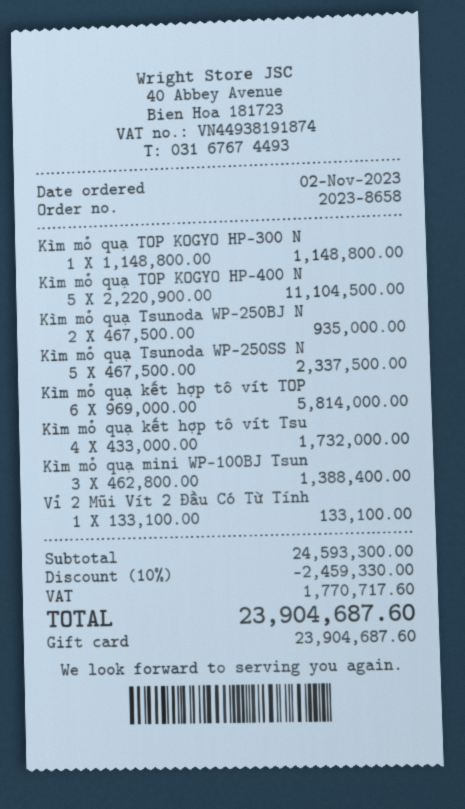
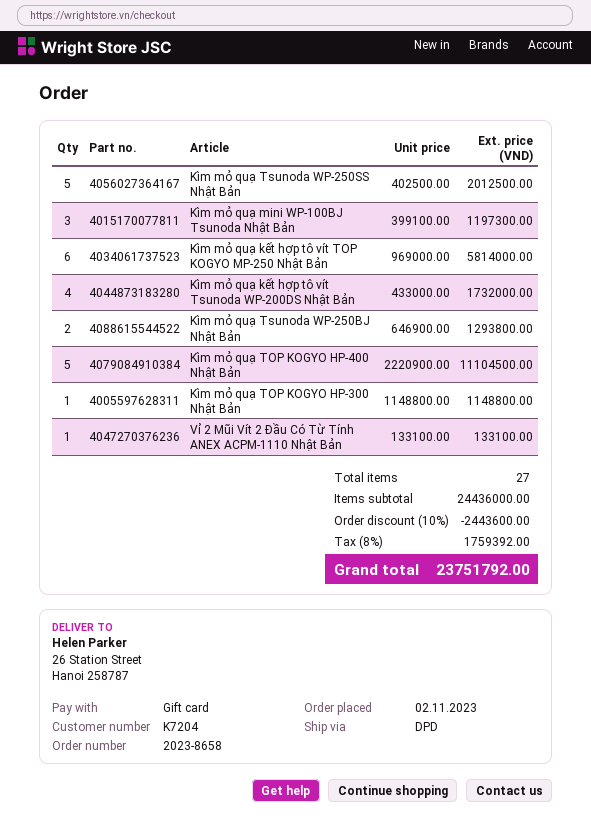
Kìm mỏ quạ Tsunoda WP-250BJ N: 2 x 467500.00 = 935000.00 -> 2 x 646900.00 = 1293800.00
Kìm mỏ quạ Tsunoda WP-250SS N: 5 x 467500.00 = 2337500.00 -> 5 x 402500.00 = 2012500.00
Kìm mỏ quạ mini WP-100BJ Tsun: 3 x 462800.00 = 1388400.00 -> 3 x 399100.00 = 1197300.00
subtotal: 24593300.00 -> 24436000.00
discount: 10% = 2459330.00 -> 10% = 2443600.00
tax: 1770717.60 -> 1759392.00
total: 23904687.60 -> 23751792.00

